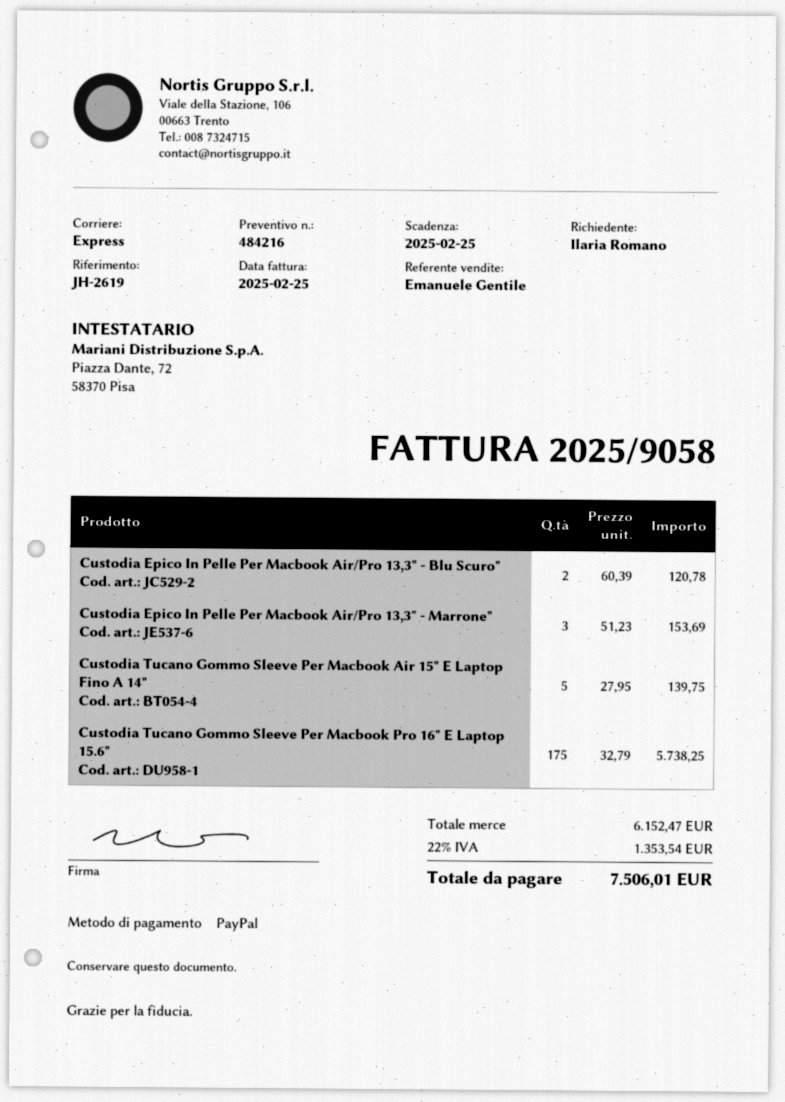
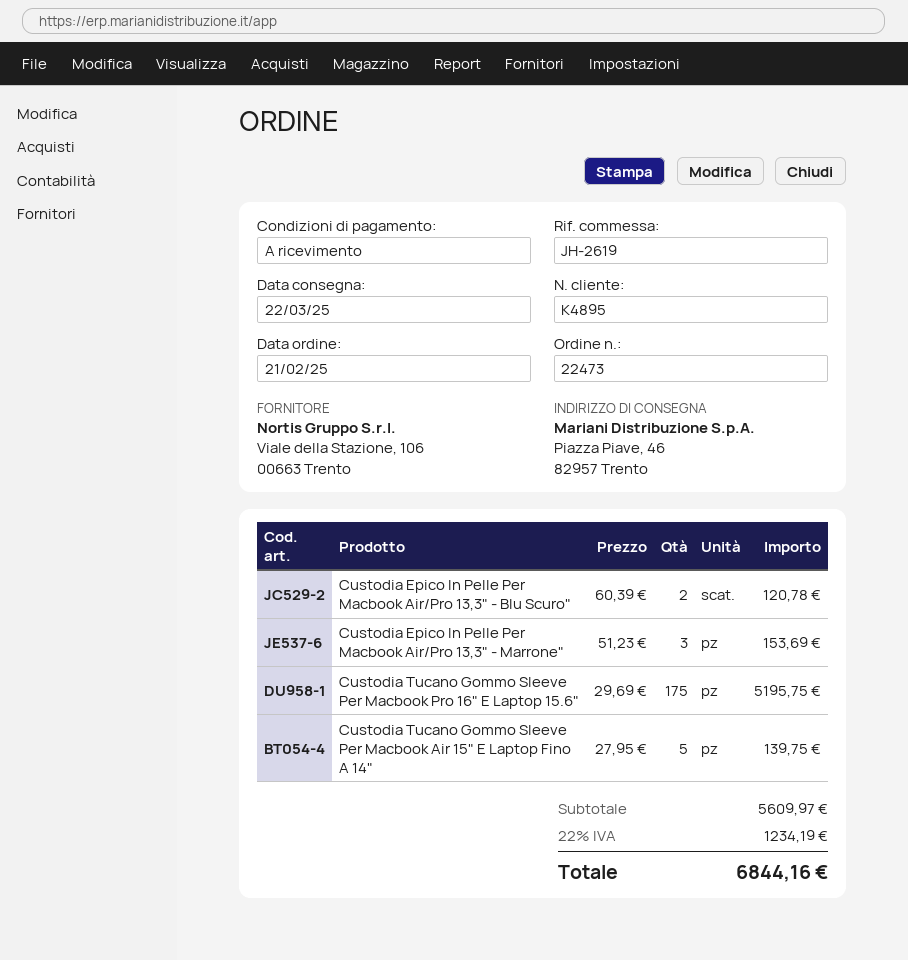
Custodia Tucano Gommo Sleeve Per Macbook Pro 16" E Laptop 15.6": 175 x 32.79 = 5738.25 -> 175 x 29.69 = 5195.75
subtotal: 6152.47 -> 5609.97
tax: 22% = 1353.54 -> 22% = 1234.19
total: 7506.01 -> 6844.16

